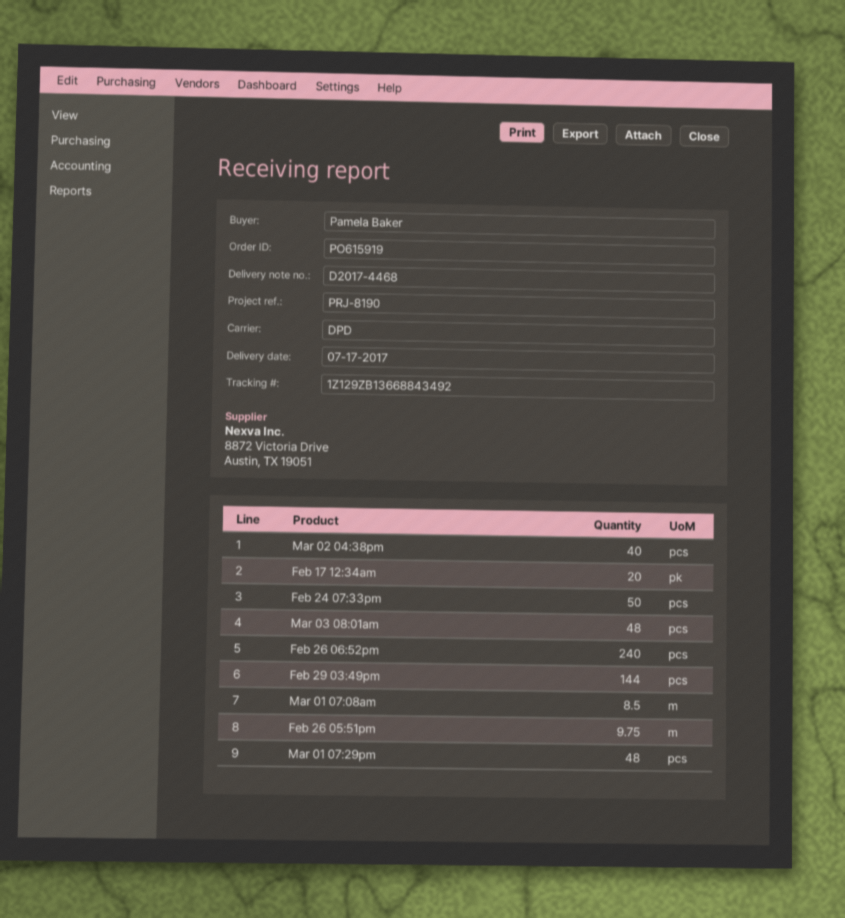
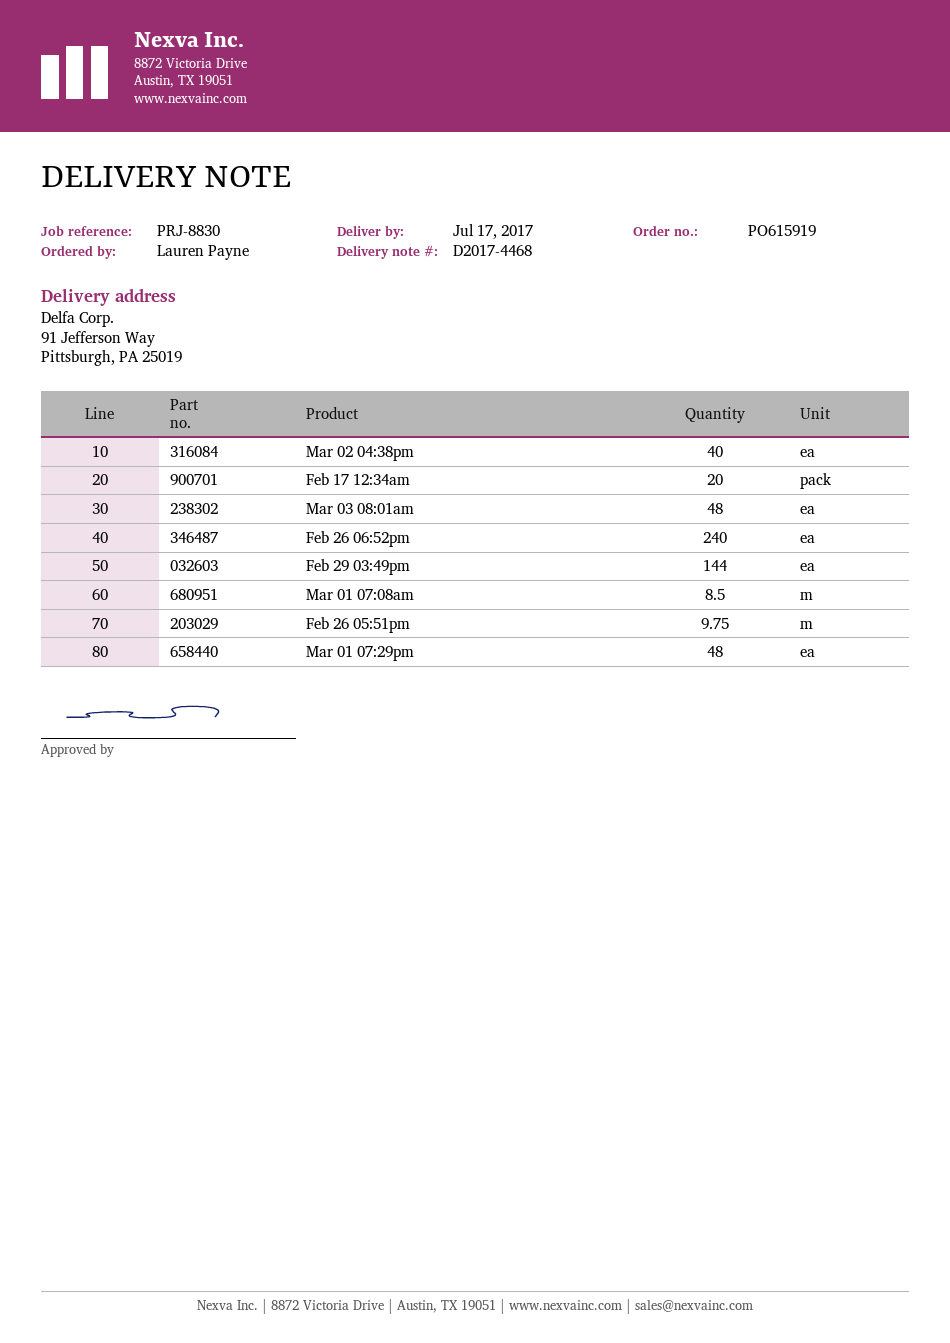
reference: PRJ-8190 -> PRJ-8830
ordered by: Pamela Baker -> Lauren Payne
Feb 24 07:33pm: 50 -> none

